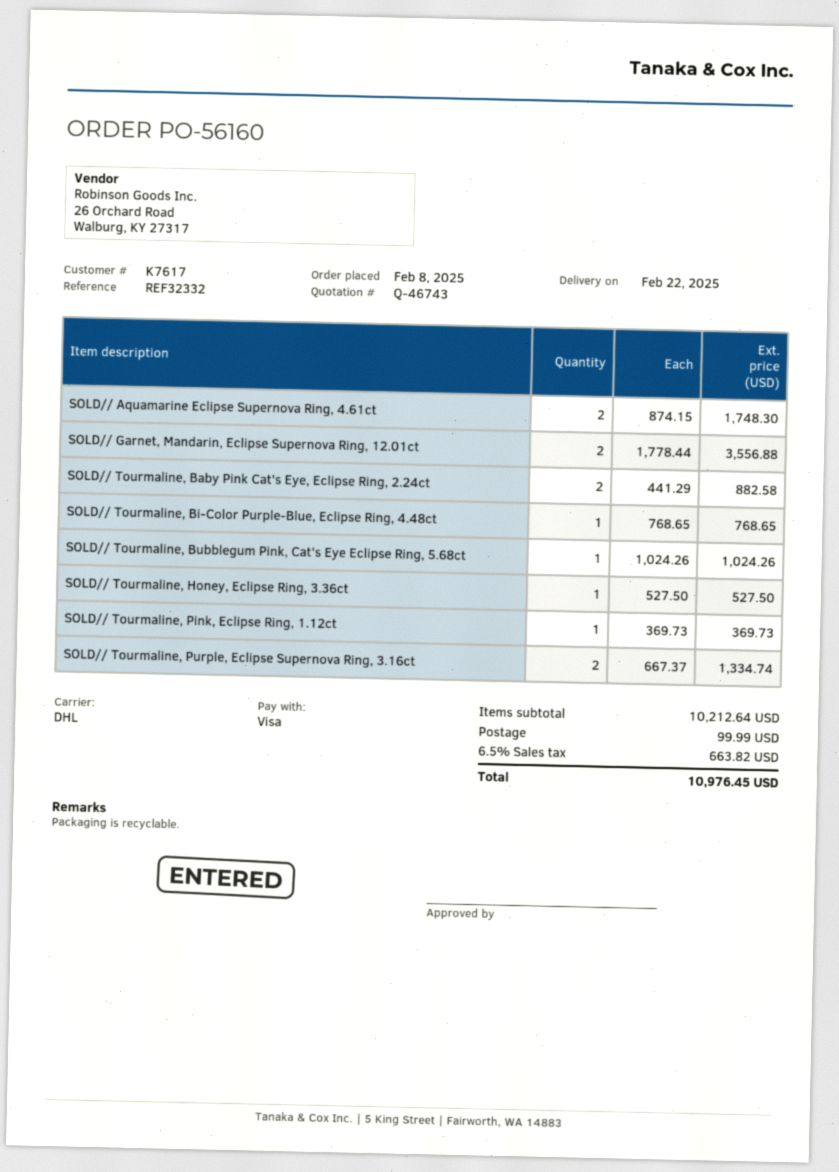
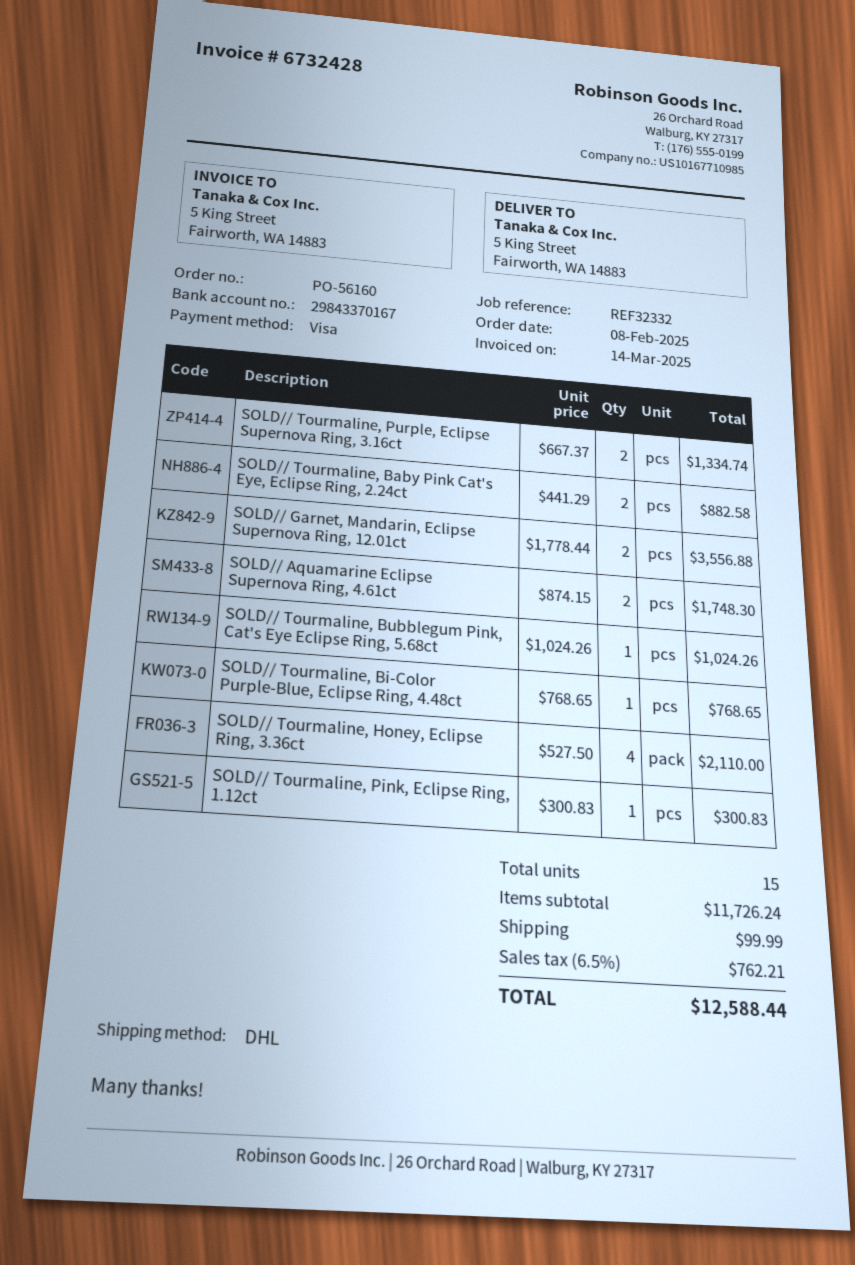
SOLD// Tourmaline, Honey, Eclipse Ring, 3.36ct: 1 x 527.50 = 527.50 -> 4 x 527.50 = 2110.00
SOLD// Tourmaline, Pink, Eclipse Ring, 1.12ct: 1 x 369.73 = 369.73 -> 1 x 300.83 = 300.83
subtotal: 10212.64 -> 11726.24
tax: 6.5% = 663.82 -> 6.5% = 762.21
total: 10976.45 -> 12588.44

